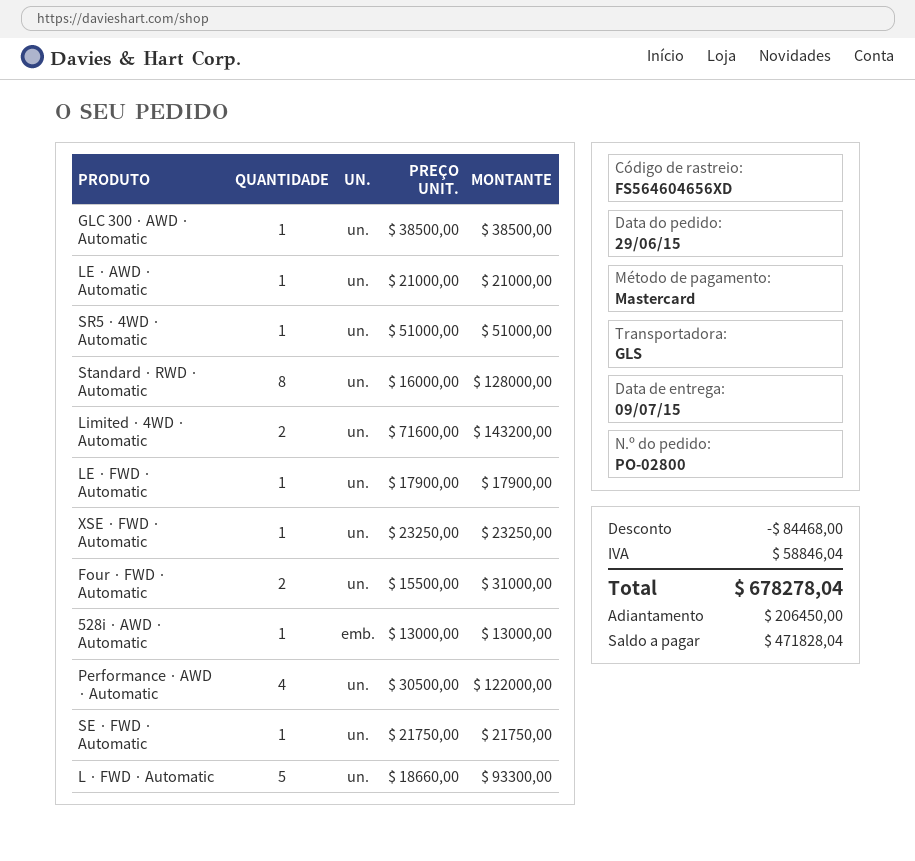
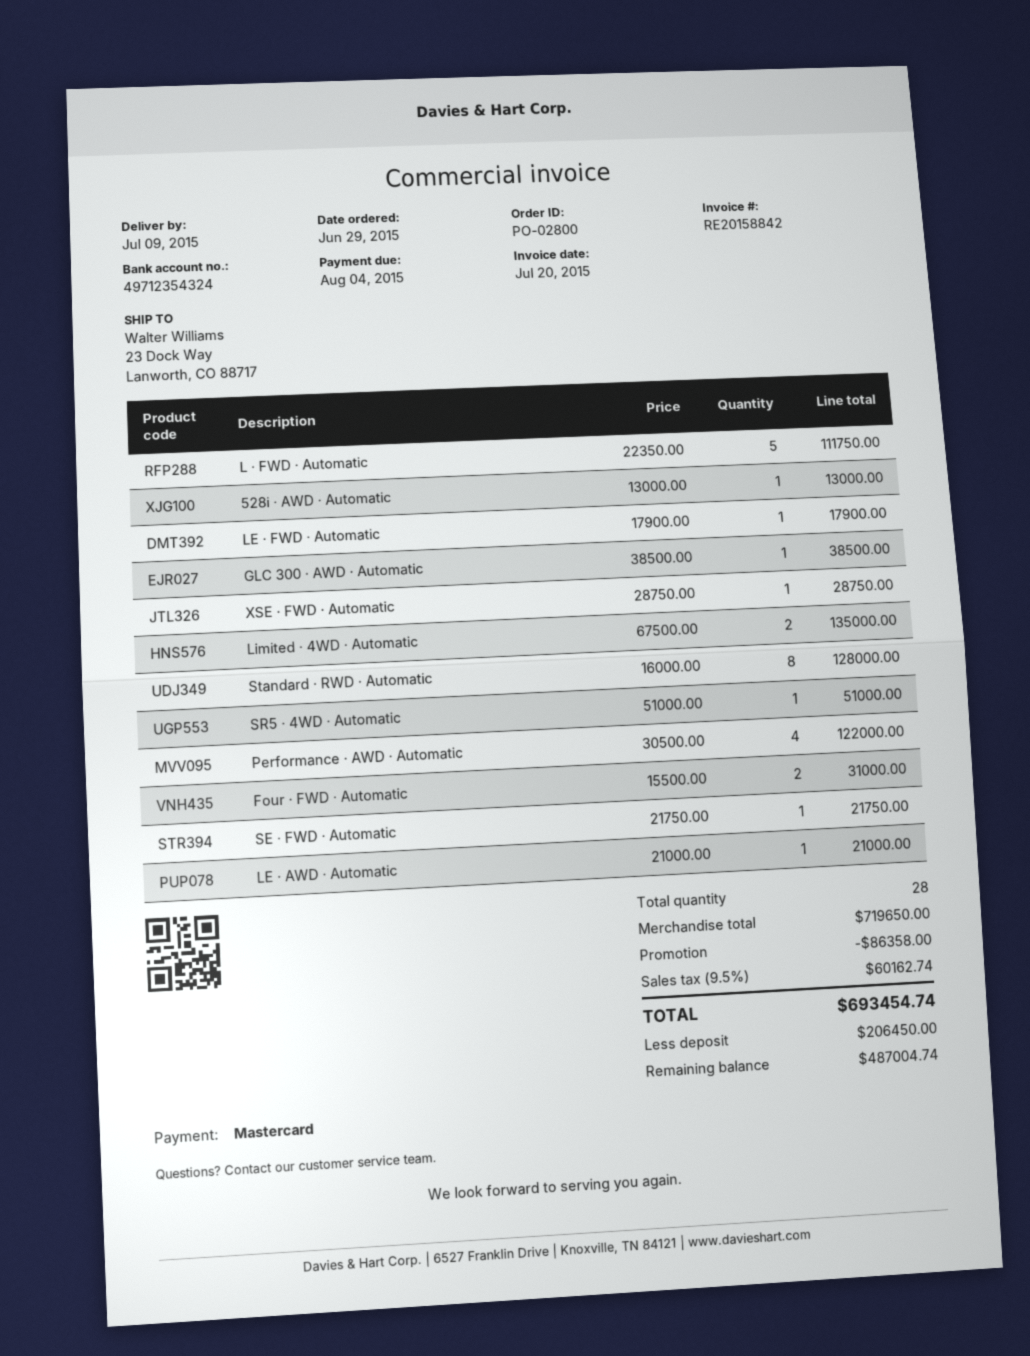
Limited · 4WD · Automatic: 2 x 71600.00 = 143200.00 -> 2 x 67500.00 = 135000.00
XSE · FWD · Automatic: 1 x 23250.00 = 23250.00 -> 1 x 28750.00 = 28750.00
L · FWD · Automatic: 5 x 18660.00 = 93300.00 -> 5 x 22350.00 = 111750.00
discount: 84468.00 -> 86358.00
tax: 58846.04 -> 60162.74
total: 678278.04 -> 693454.74
balance: 471828.04 -> 487004.74

